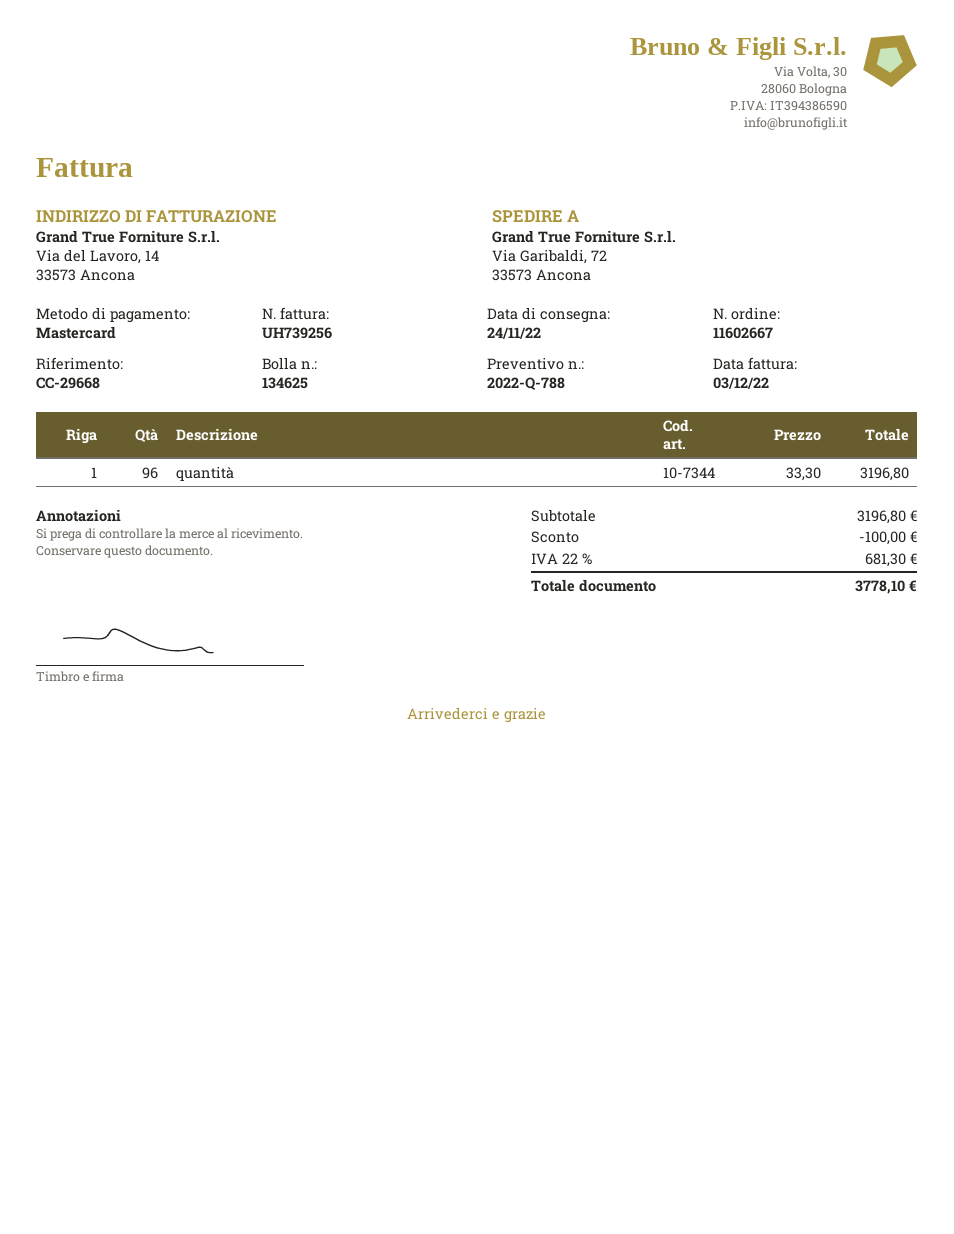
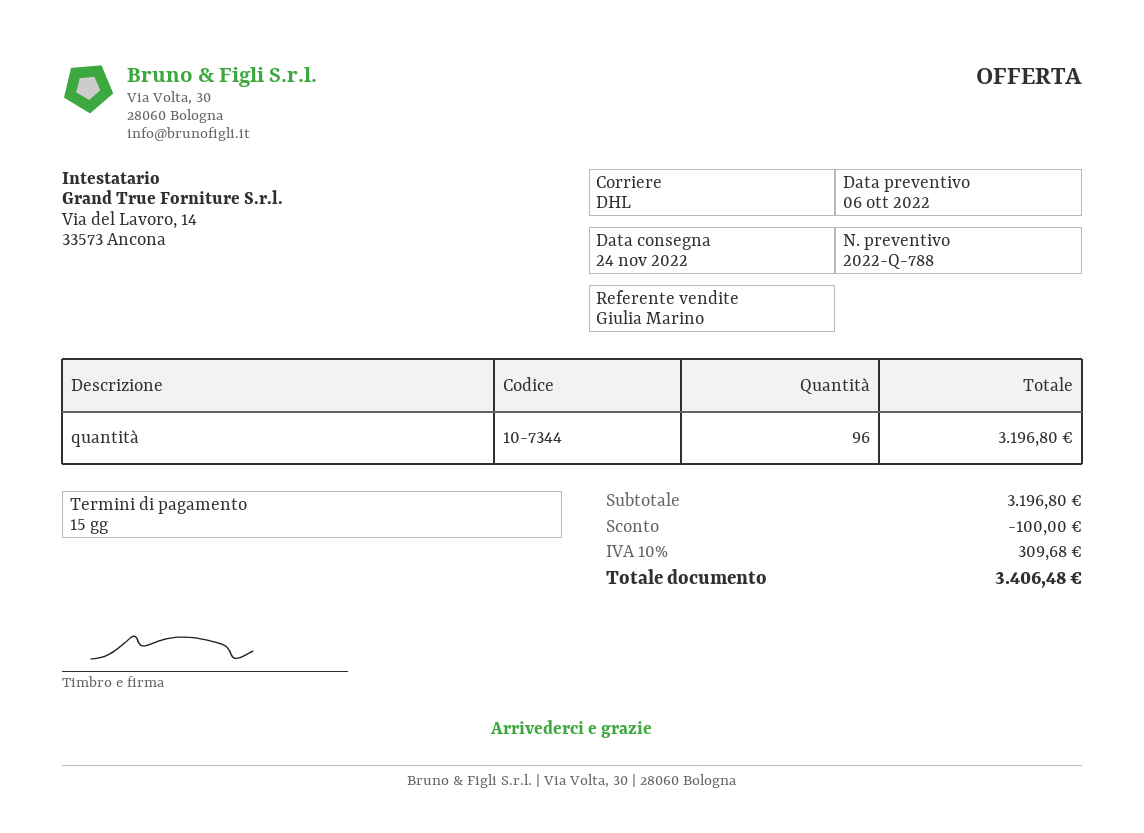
tax: 22% = 681.30 -> 10% = 309.68
total: 3778.10 -> 3406.48

